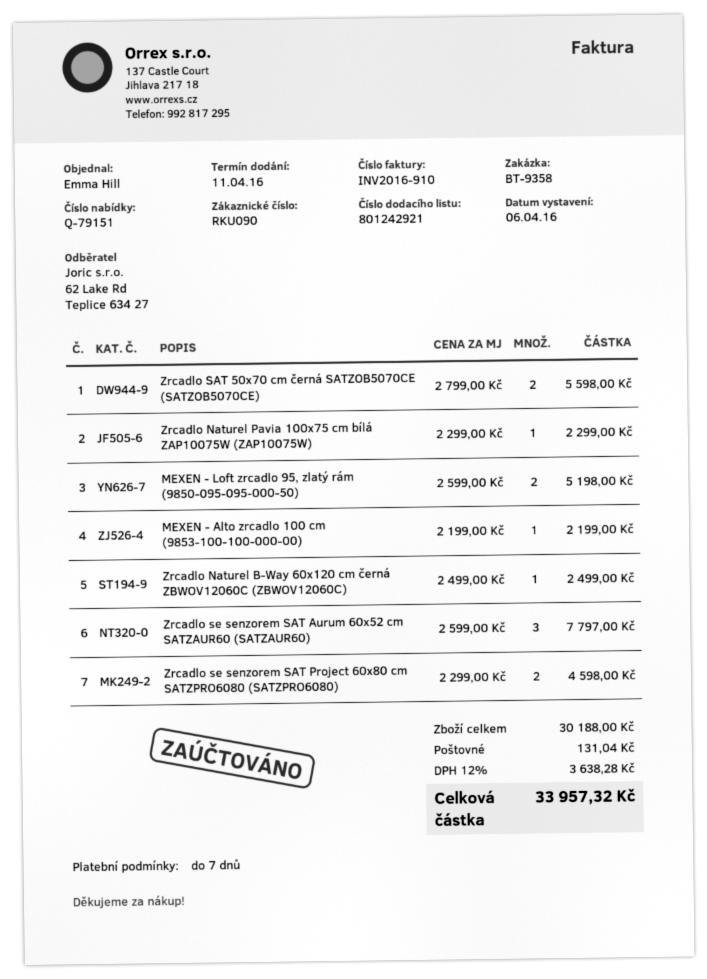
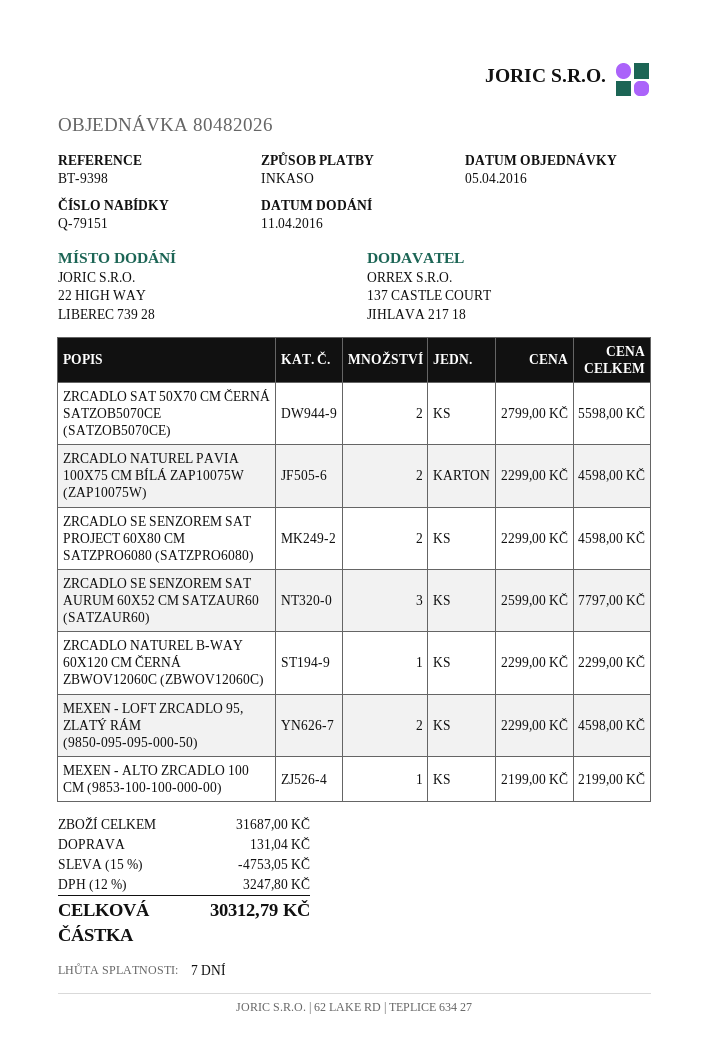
reference: BT-9358 -> BT-9398
Zrcadlo Naturel Pavia 100x75 cm bílá ZAP10075W (ZAP10075W): 1 x 2299.00 = 2299.00 -> 2 x 2299.00 = 4598.00
MEXEN - Loft zrcadlo 95, zlatý rám (9850-095-095-000-50): 2 x 2599.00 = 5198.00 -> 2 x 2299.00 = 4598.00
Zrcadlo Naturel B-Way 60x120 cm černá ZBWOV12060C (ZBWOV12060C): 1 x 2499.00 = 2499.00 -> 1 x 2299.00 = 2299.00
subtotal: 30188.00 -> 31687.00
discount: none -> 15% = 4753.05
tax: 12% = 3638.28 -> 12% = 3247.80
total: 33957.32 -> 30312.79

